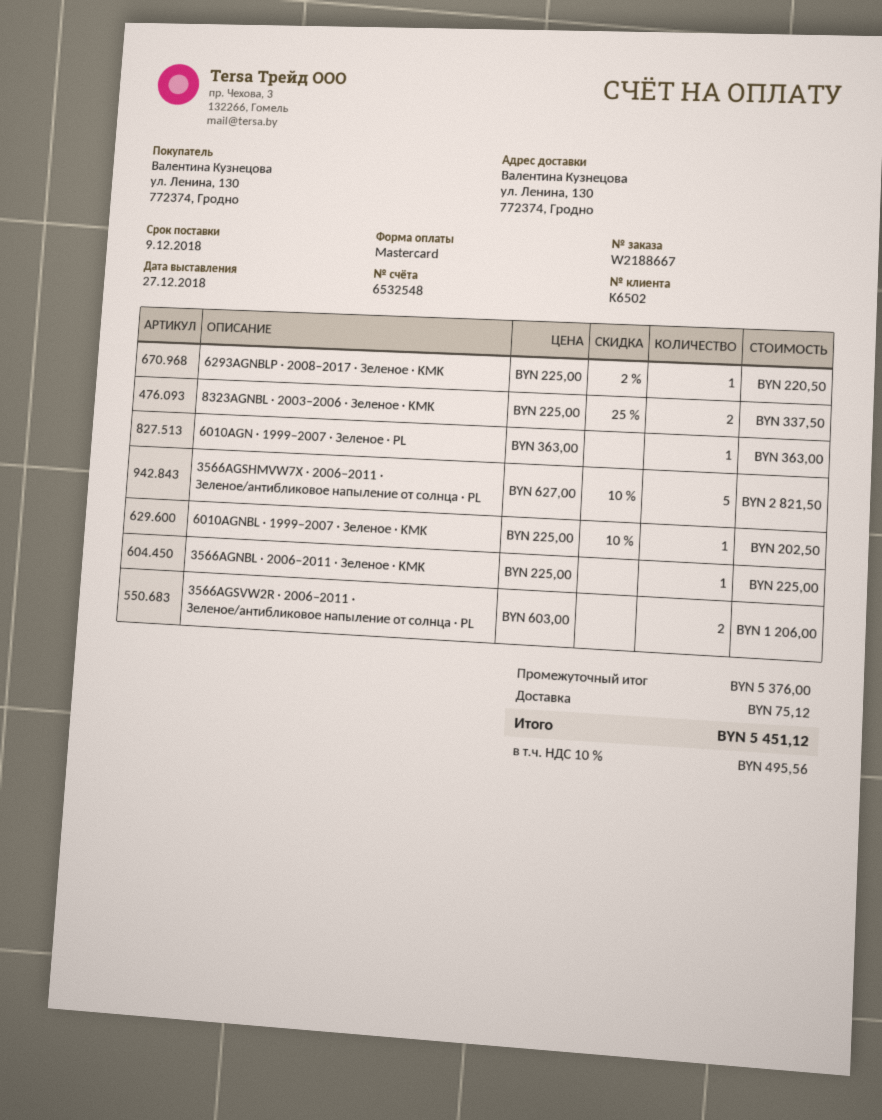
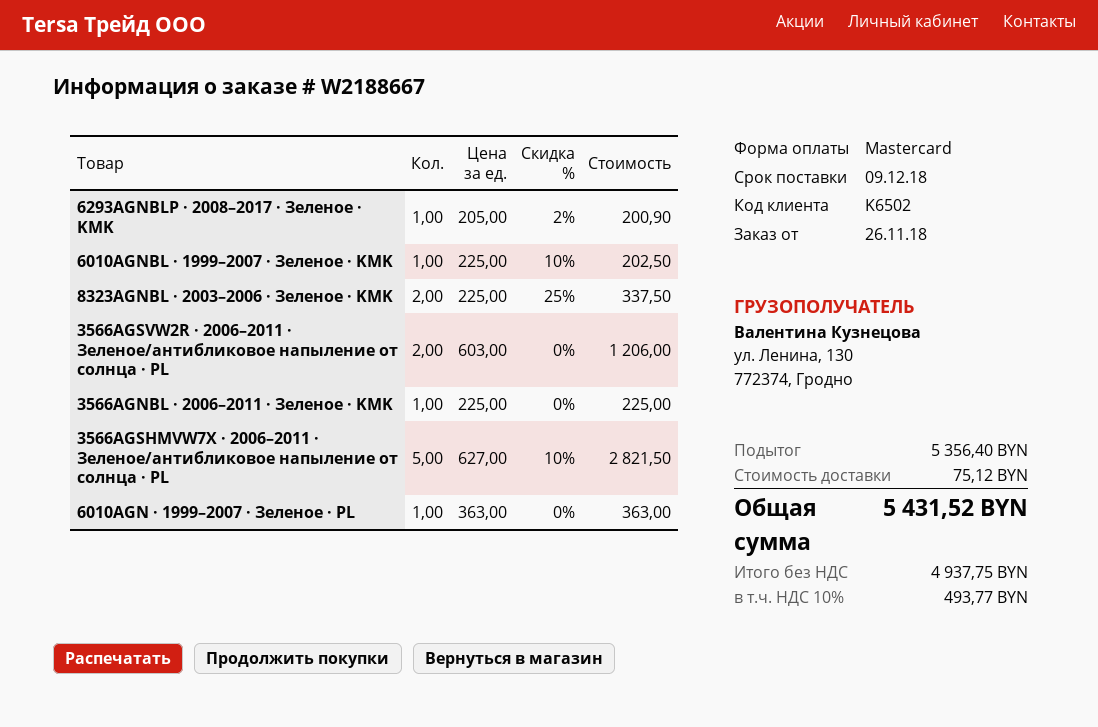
6293AGNBLP · 2008–2017 · Зеленое · KMK: 1 x 225.00 - 2% = 220.50 -> 1 x 205.00 - 2% = 200.90
subtotal: 5376.00 -> 5356.40
tax: 10% = 495.56 -> 10% = 493.77
total: 5451.12 -> 5431.52

